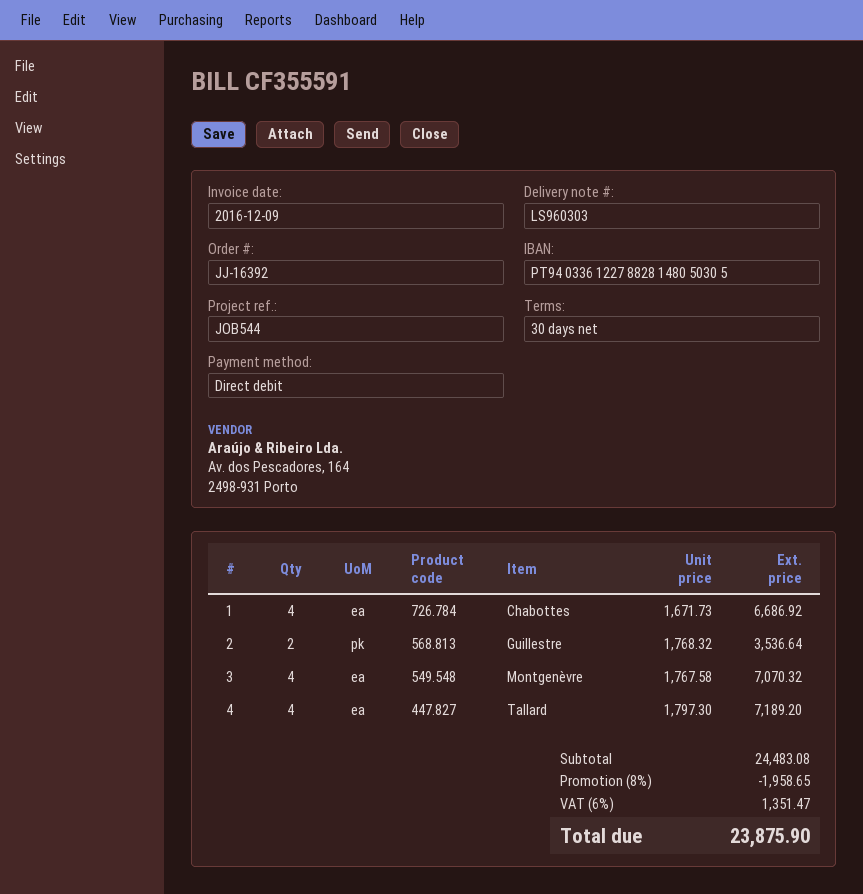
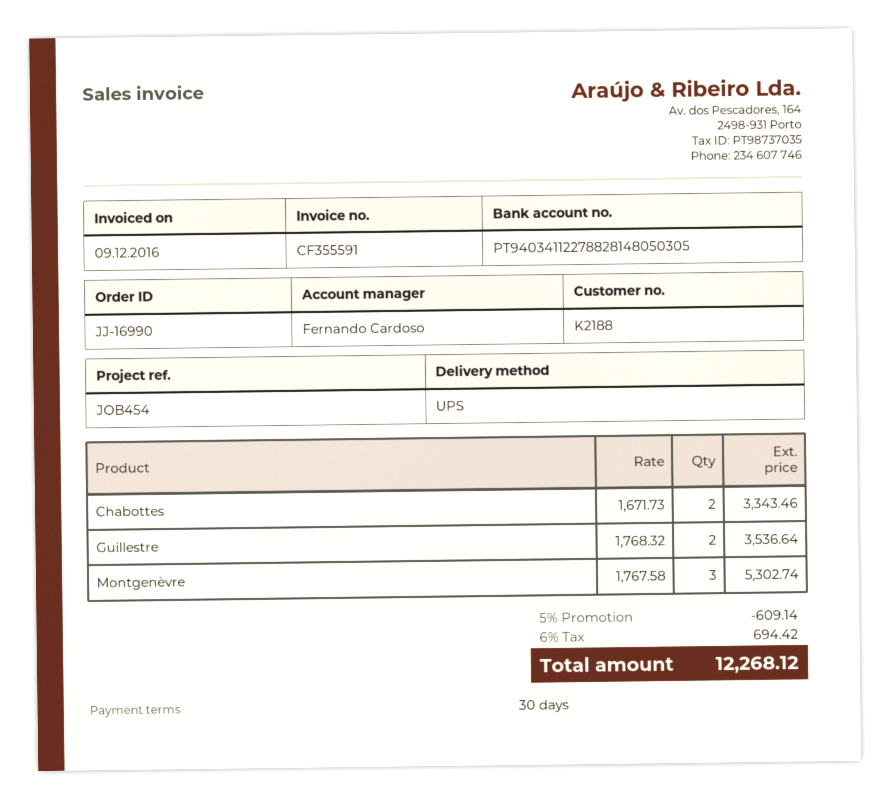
order number: JJ-16392 -> JJ-16990
reference: JOB544 -> JOB454
bank account: PT94033612278828148050305 -> PT94034112278828148050305
Chabottes: 4 x 1671.73 = 6686.92 -> 2 x 1671.73 = 3343.46
Montgenèvre: 4 x 1767.58 = 7070.32 -> 3 x 1767.58 = 5302.74
Tallard: 4 x 1797.30 = 7189.20 -> none
discount: 8% = 1958.65 -> 5% = 609.14
tax: 6% = 1351.47 -> 6% = 694.42
total: 23875.90 -> 12268.12

